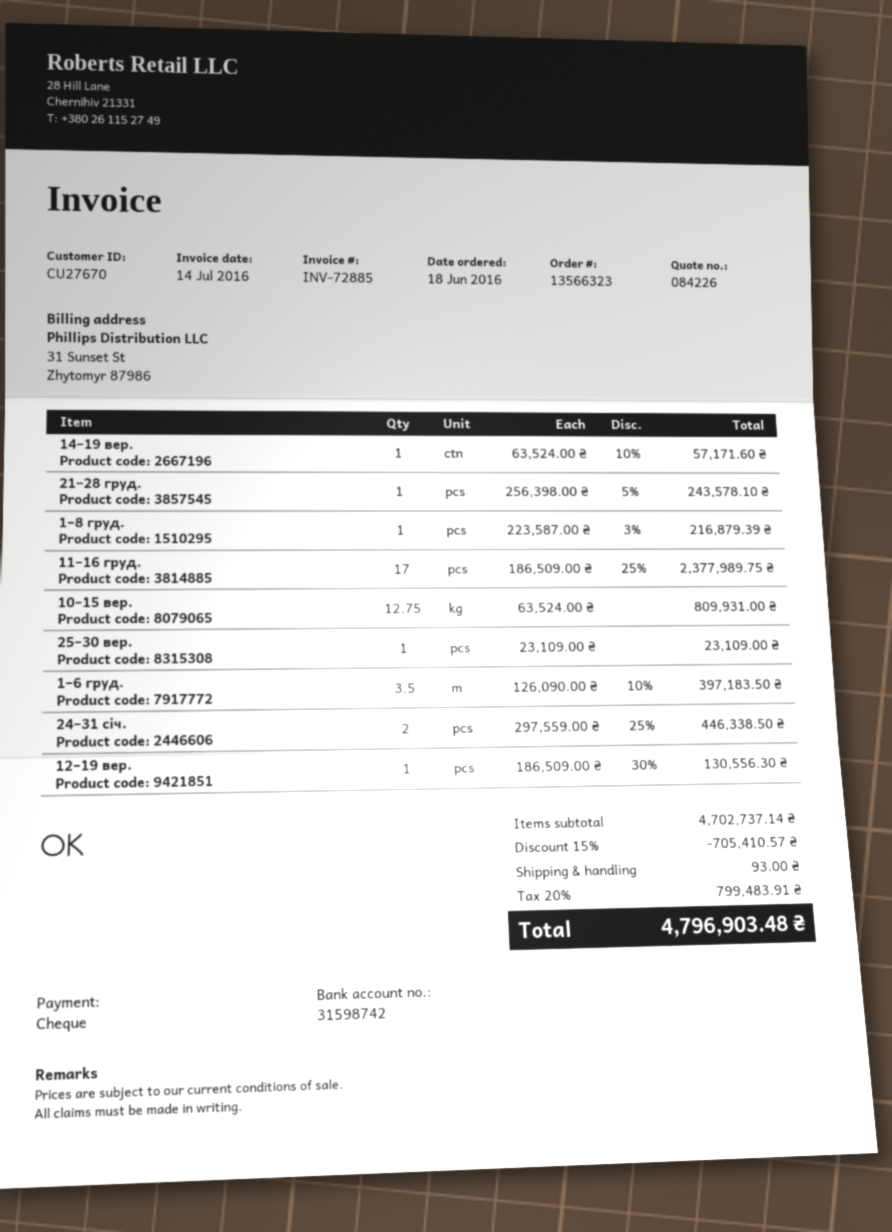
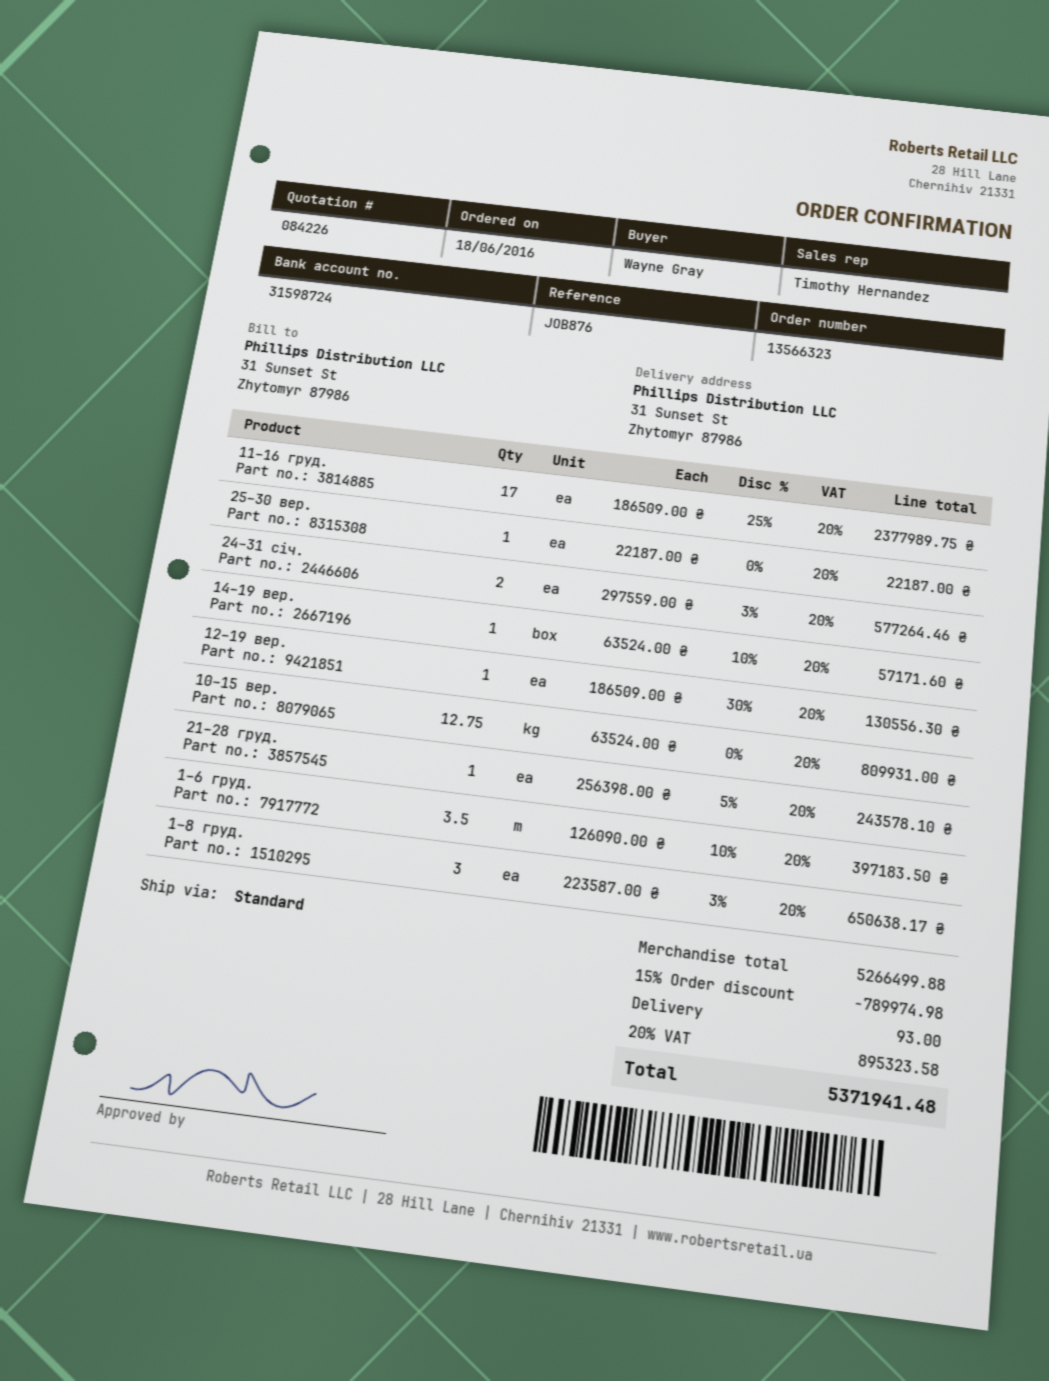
bank account: 31598742 -> 31598724
1–8 груд.: 1 x 223587.00 - 3% = 216879.39 -> 3 x 223587.00 - 3% = 650638.17
25–30 вер.: 1 x 23109.00 = 23109.00 -> 1 x 22187.00 = 22187.00
24–31 січ.: 2 x 297559.00 - 25% = 446338.50 -> 2 x 297559.00 - 3% = 577264.46
subtotal: 4702737.14 -> 5266499.88
discount: 15% = 705410.57 -> 15% = 789974.98
tax: 20% = 799483.91 -> 20% = 895323.58
total: 4796903.48 -> 5371941.48

